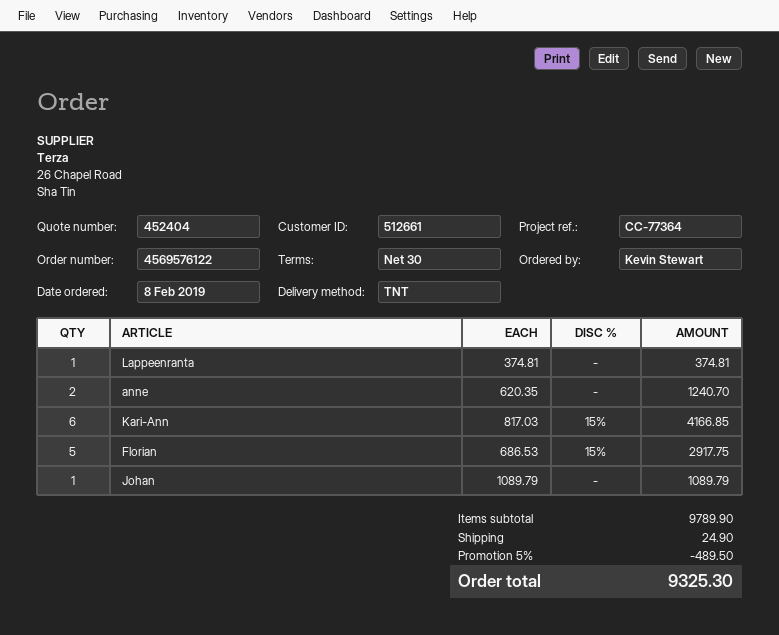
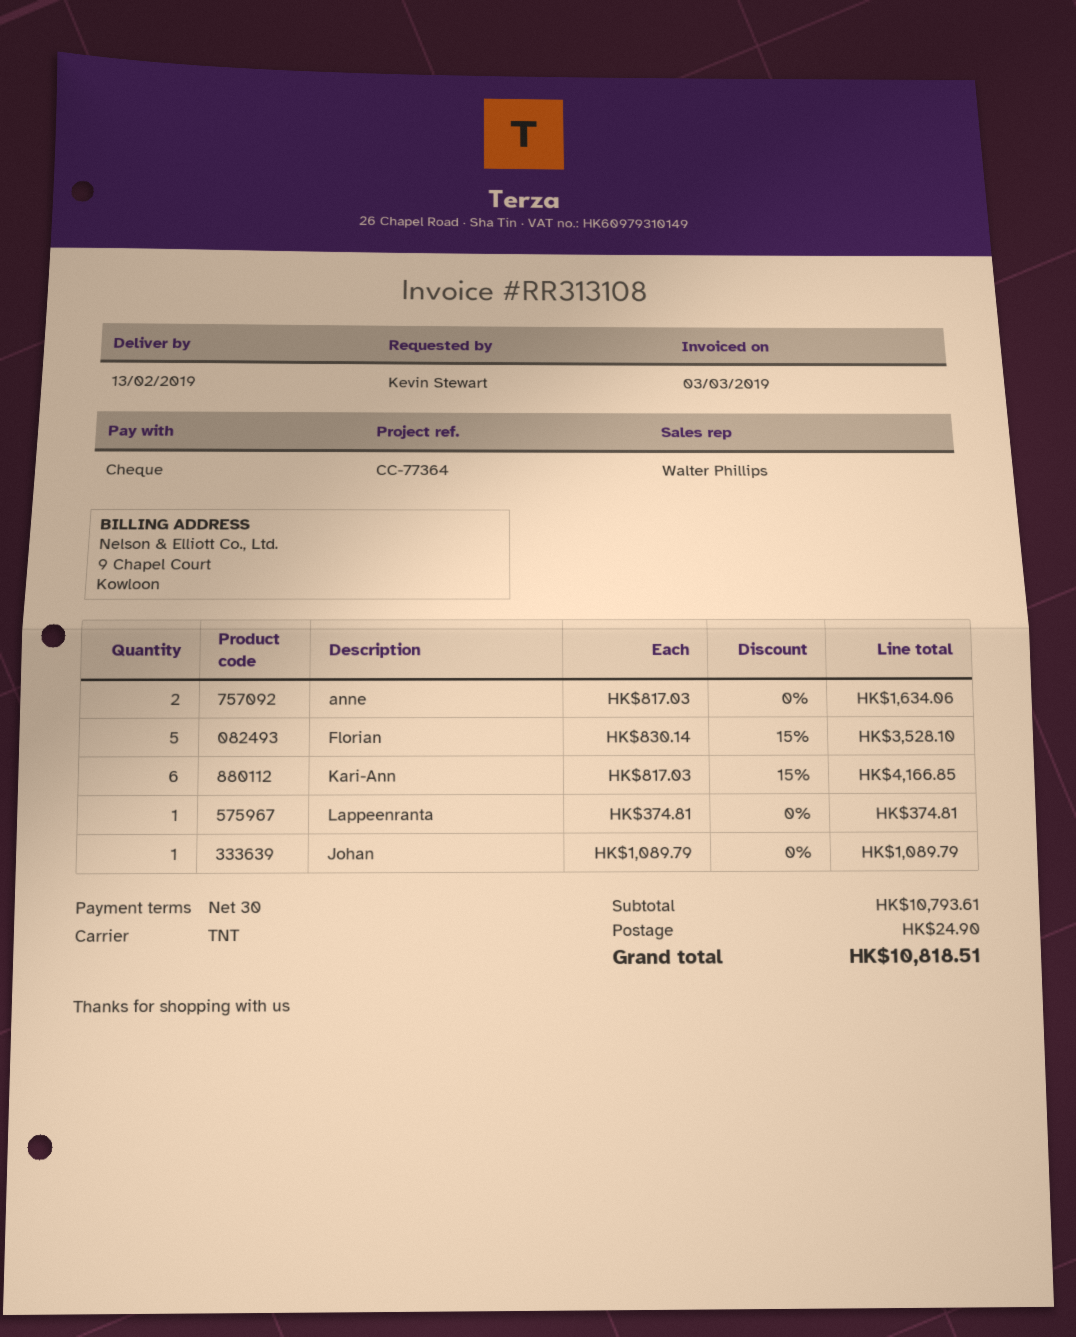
anne: 2 x 620.35 = 1240.70 -> 2 x 817.03 = 1634.06
Florian: 5 x 686.53 - 15% = 2917.75 -> 5 x 830.14 - 15% = 3528.10
subtotal: 9789.90 -> 10793.61
discount: 5% = 489.50 -> none
total: 9325.30 -> 10818.51

